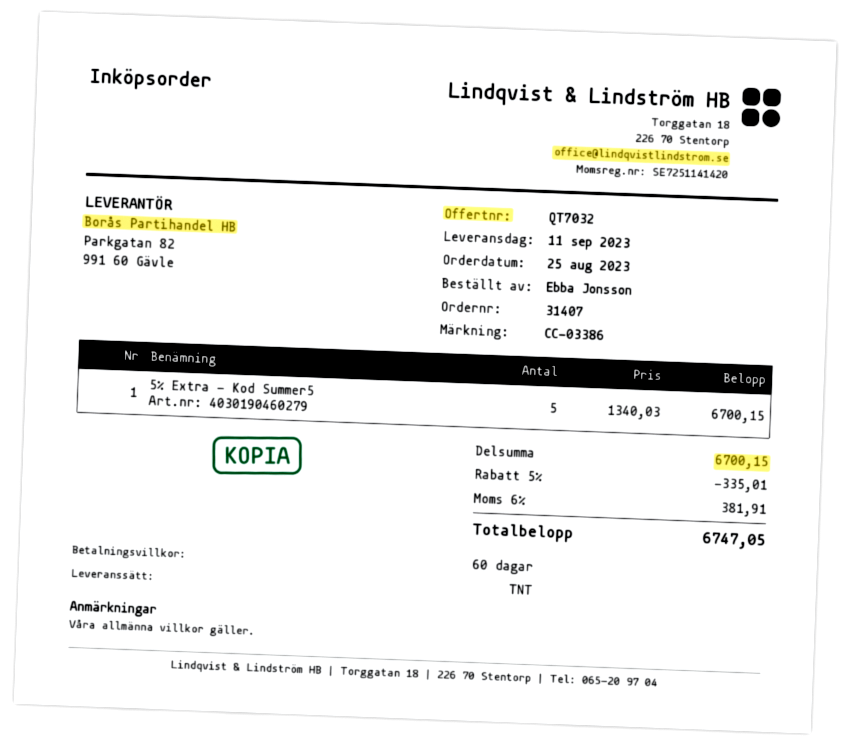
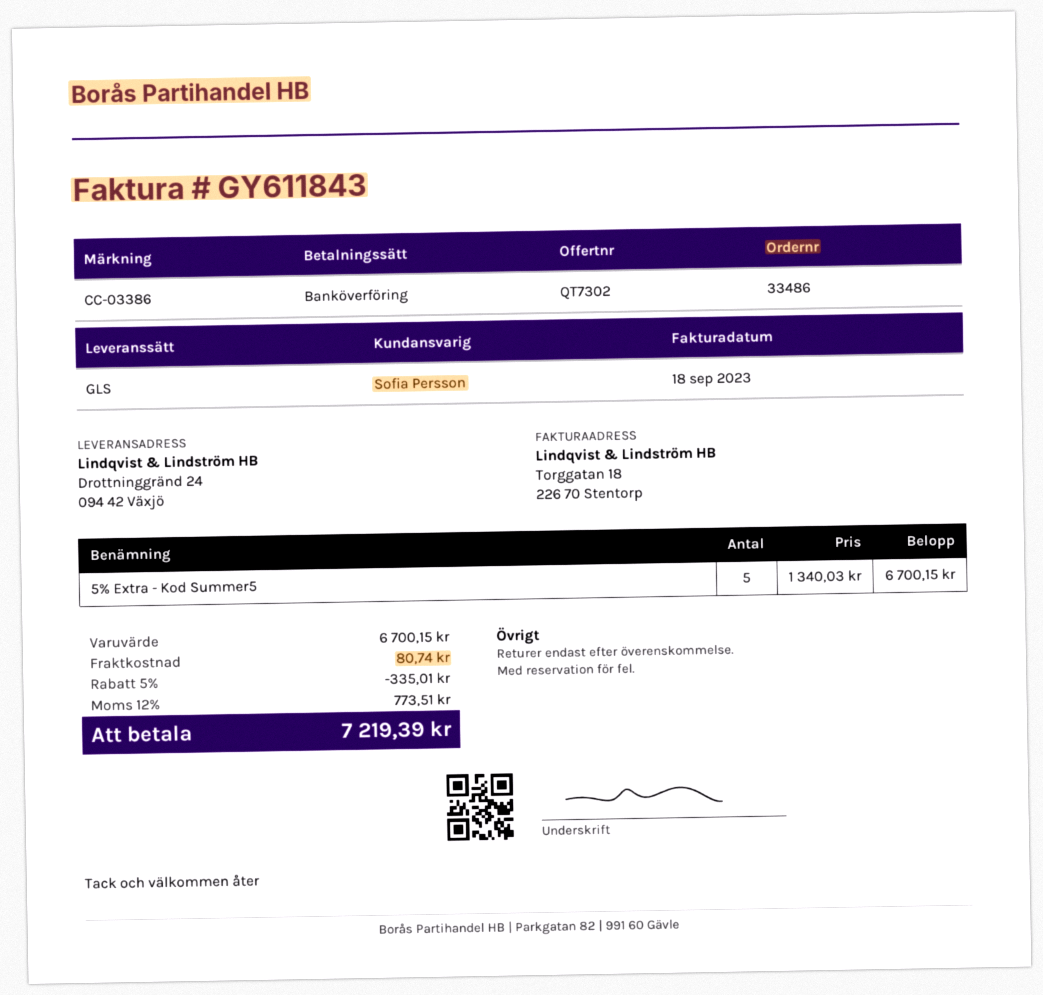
quote number: QT7032 -> QT7302
order number: 31407 -> 33486
shipping method: TNT -> GLS
shipping: none -> 80.74
tax: 6% = 381.91 -> 12% = 773.51
total: 6747.05 -> 7219.39

